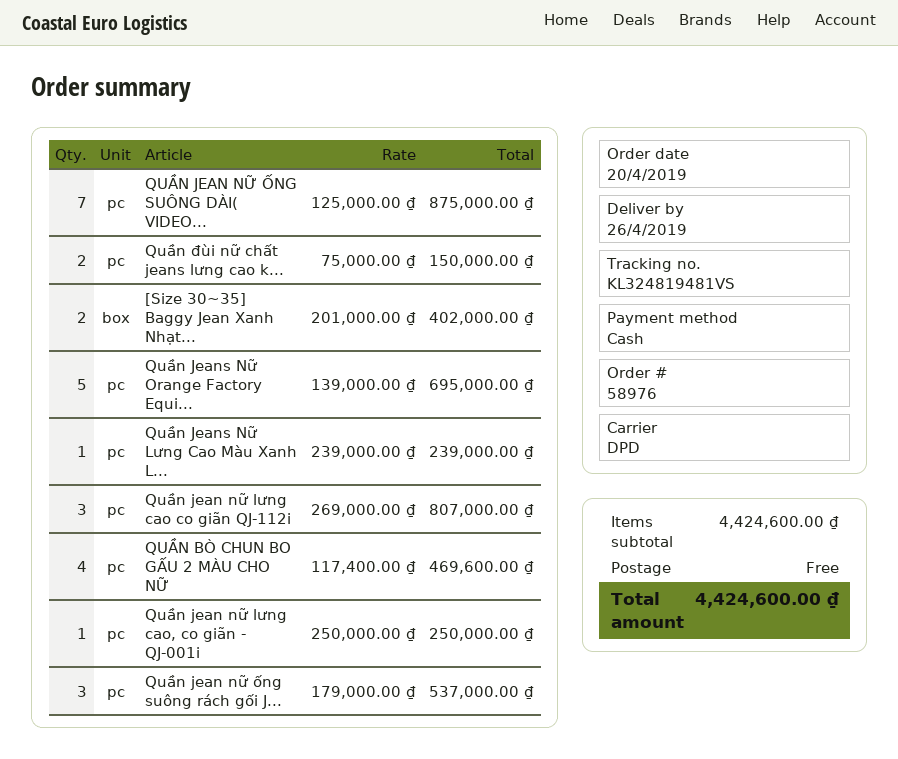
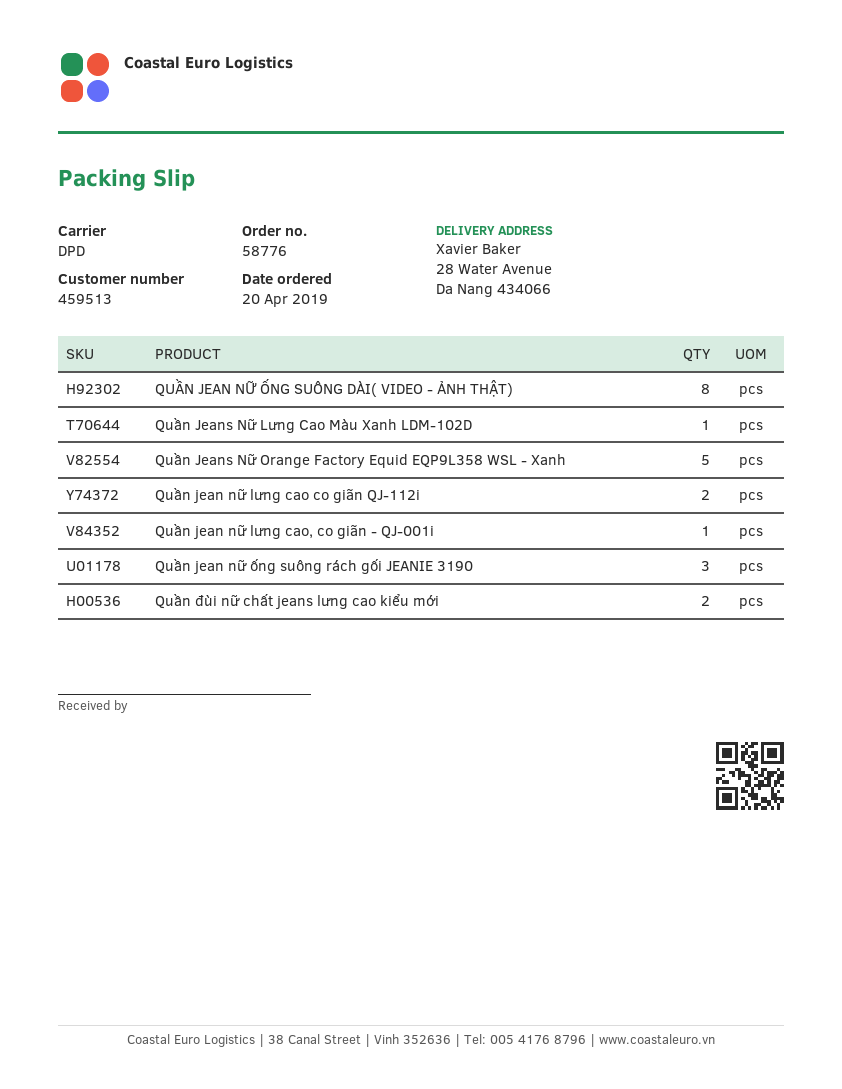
order number: 58976 -> 58776
QUẦN JEAN NỮ ỐNG SUÔNG DÀI( VIDEO...: 7 -> 8
[Size 30~35] Baggy Jean Xanh Nhạt...: 2 -> none
Quần jean nữ lưng cao co giãn QJ-112i: 3 -> 2
QUẦN BÒ CHUN BO GẤU 2 MÀU CHO NỮ: 4 -> none

